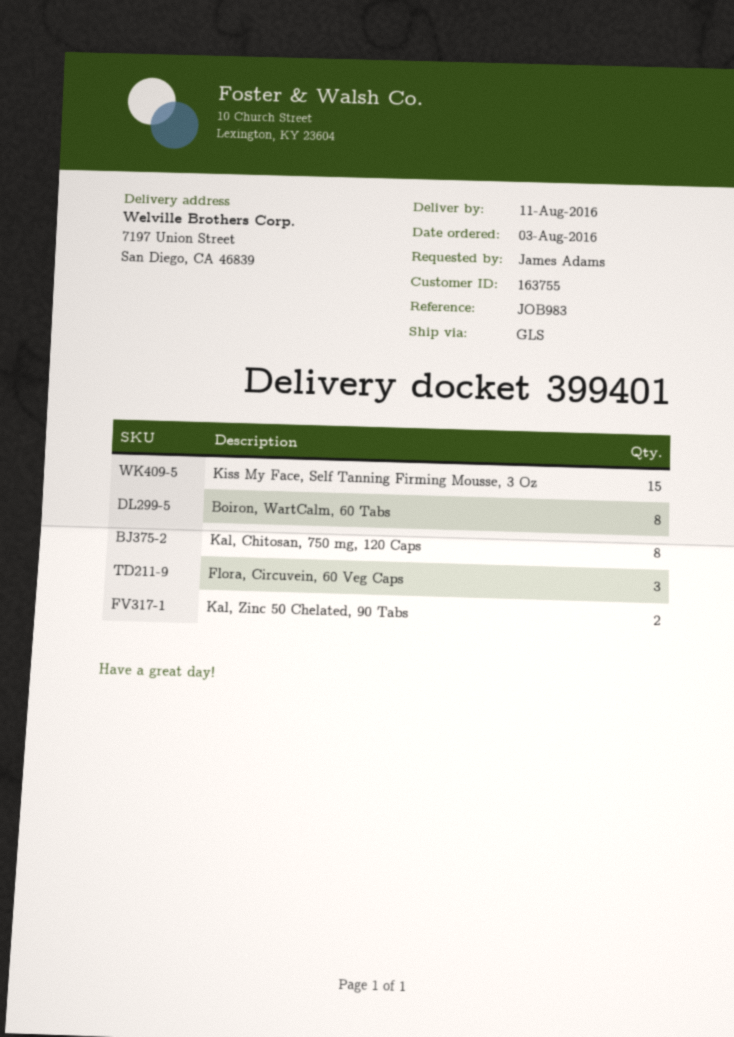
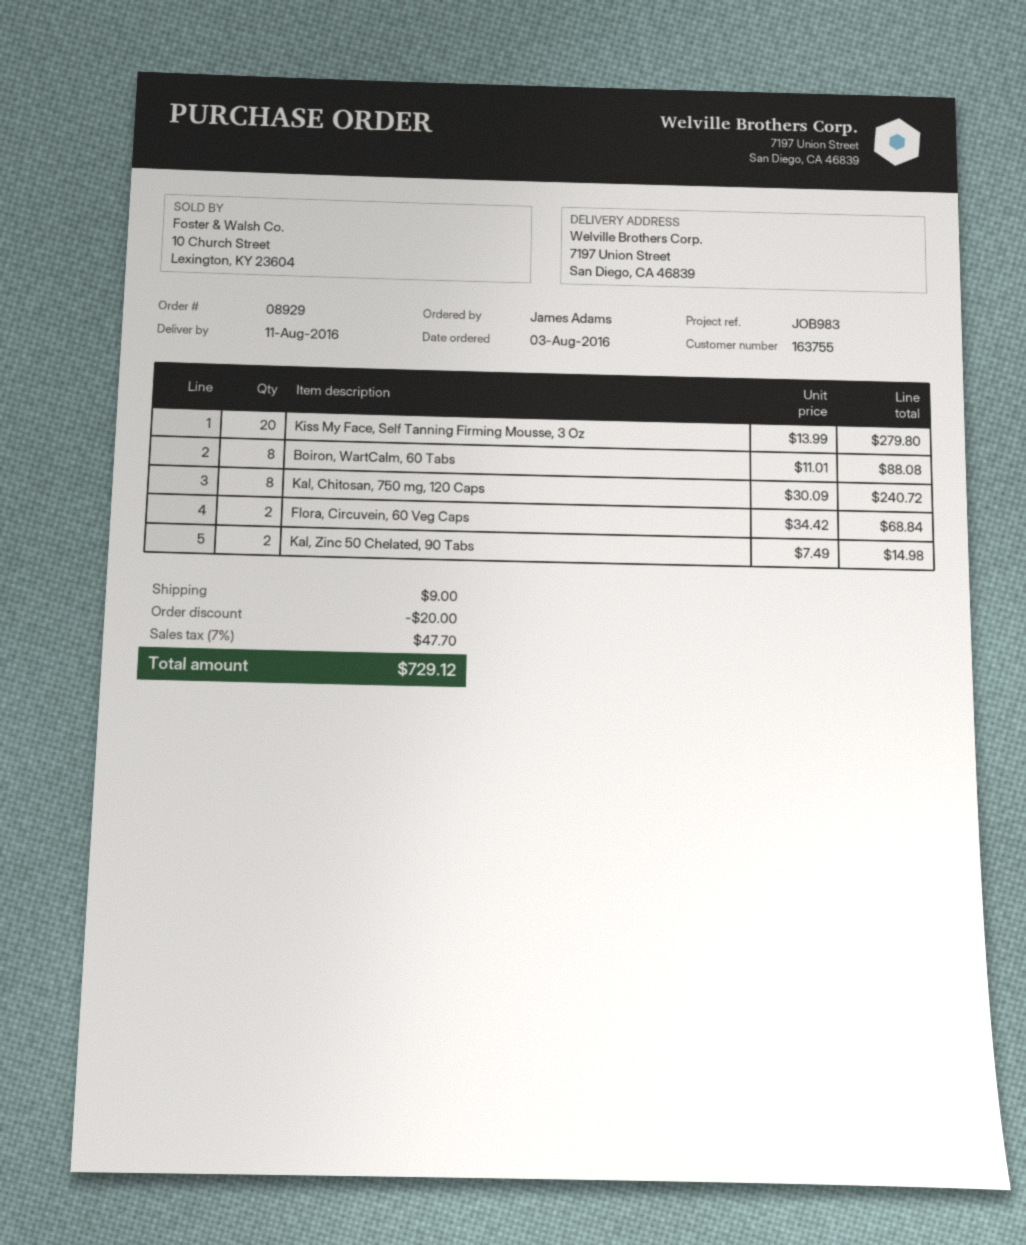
Kiss My Face, Self Tanning Firming Mousse, 3 Oz: 15 -> 20
Flora, Circuvein, 60 Veg Caps: 3 -> 2

